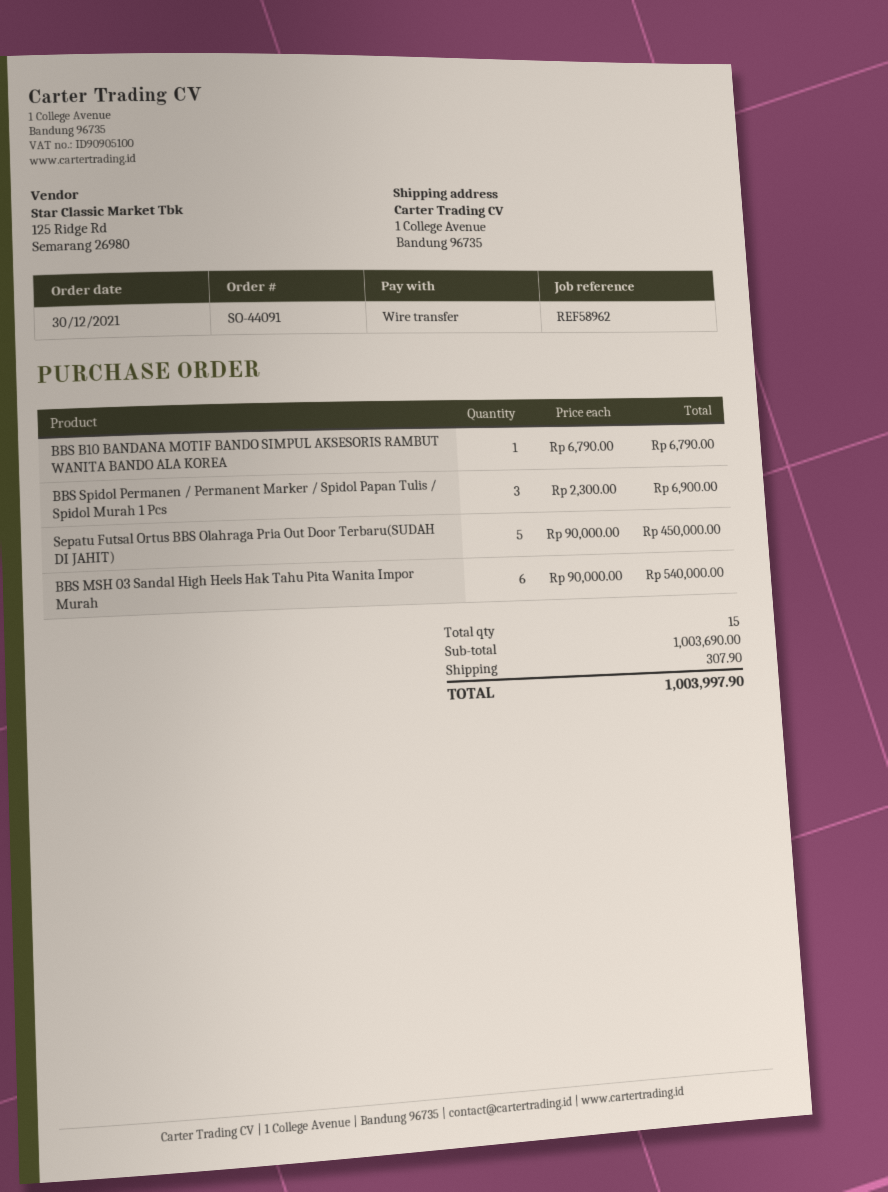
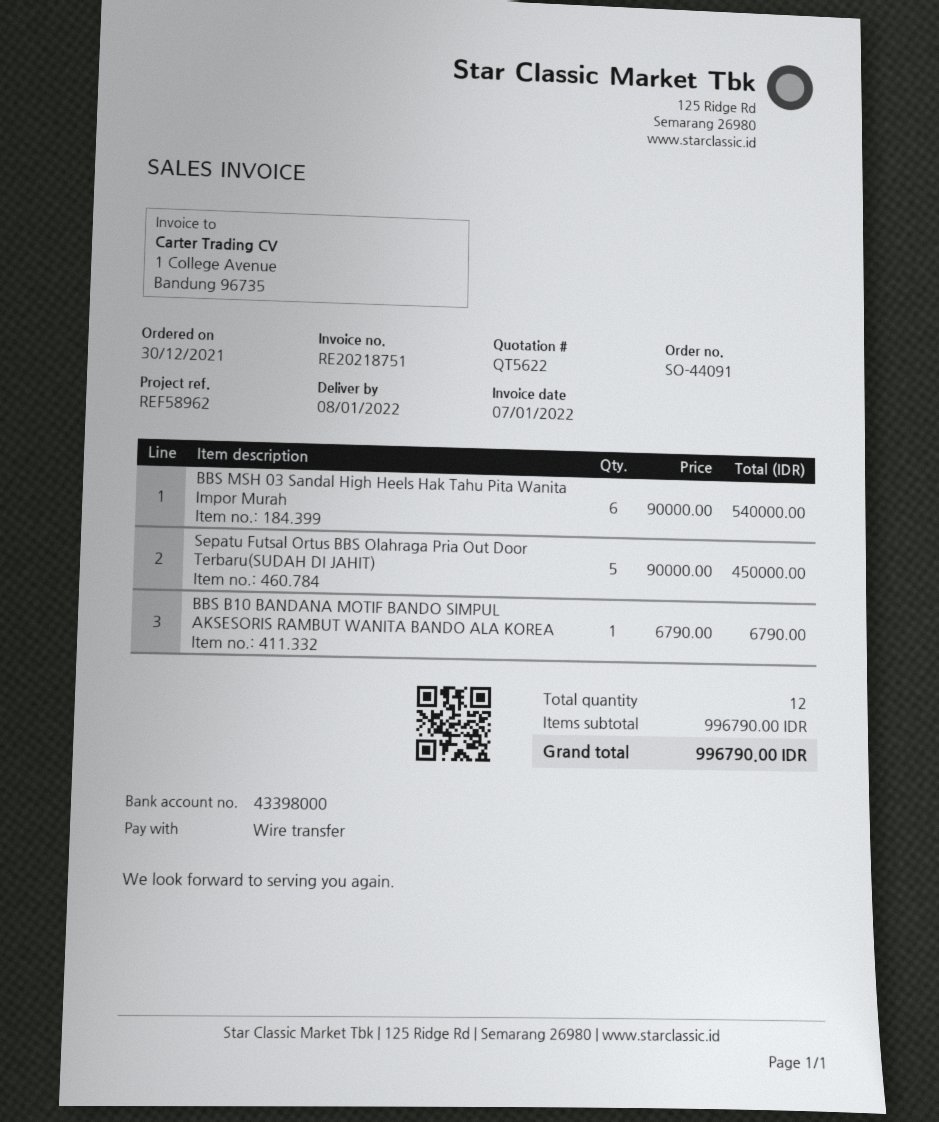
BBS Spidol Permanen / Permanent Marker / Spidol Papan Tulis / Spidol Murah 1 Pcs: 3 x 2300.00 = 6900.00 -> none
total quantity: 15 -> 12
subtotal: 1003690.00 -> 996790.00
shipping: 307.90 -> none
total: 1003997.90 -> 996790.00

